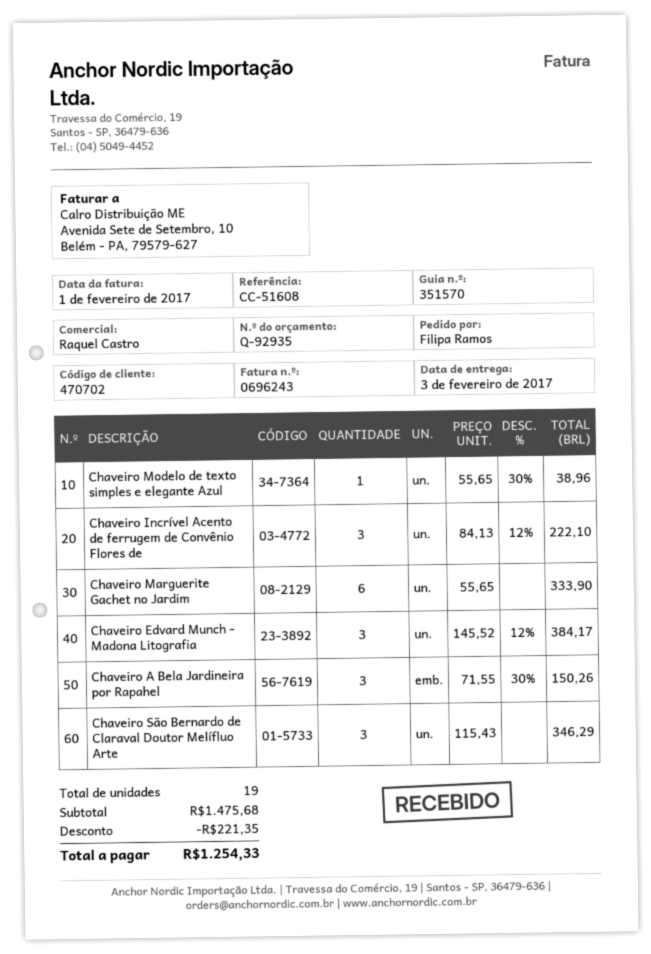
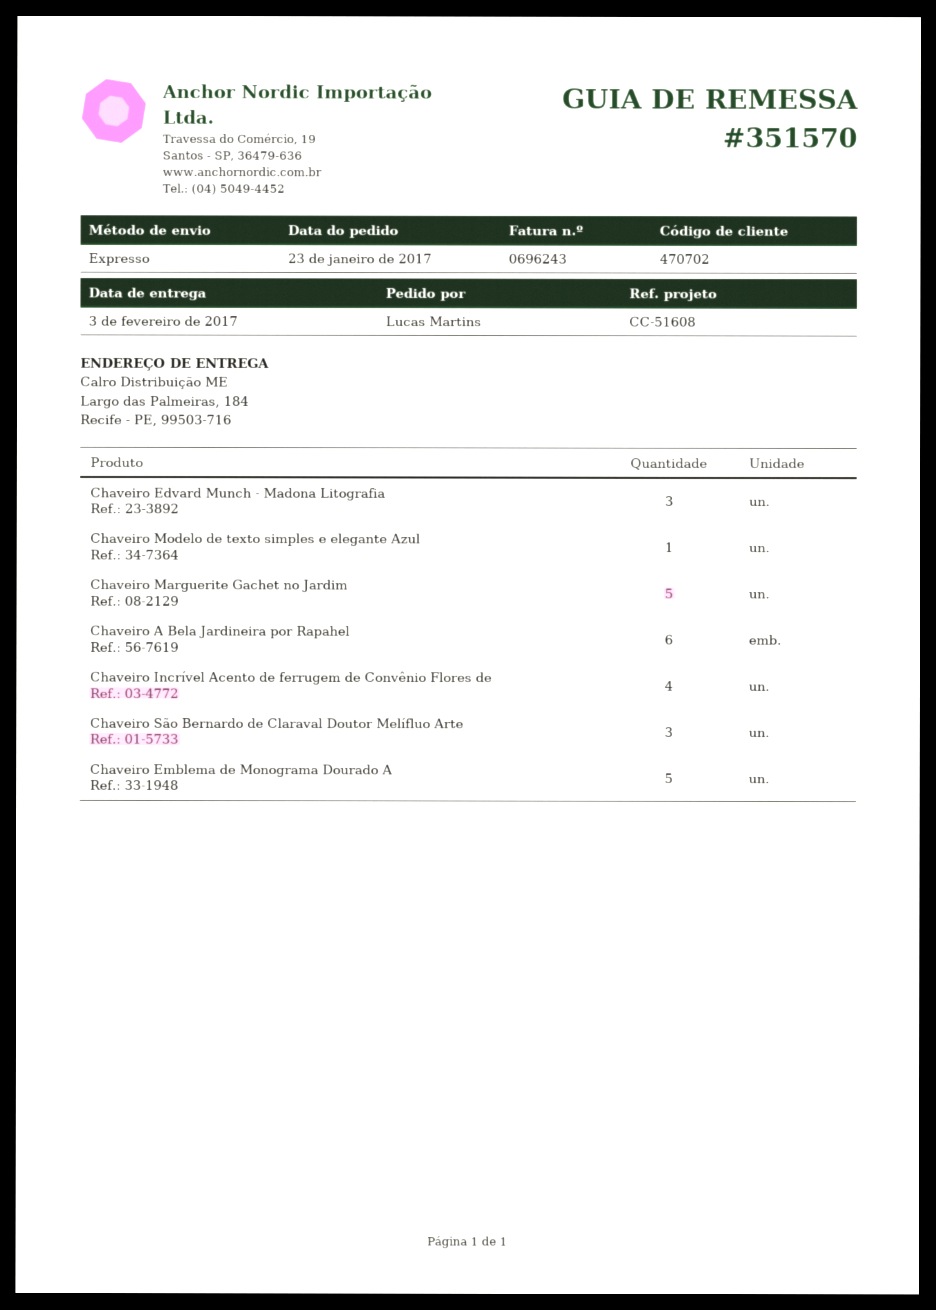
ordered by: Filipa Ramos -> Lucas Martins
Chaveiro Incrível Acento de ferrugem de Convênio Flores de: 3 -> 4
Chaveiro Marguerite Gachet no Jardim: 6 -> 5
Chaveiro A Bela Jardineira por Rapahel: 3 -> 6
Chaveiro Emblema de Monograma Dourado A: none -> 5

